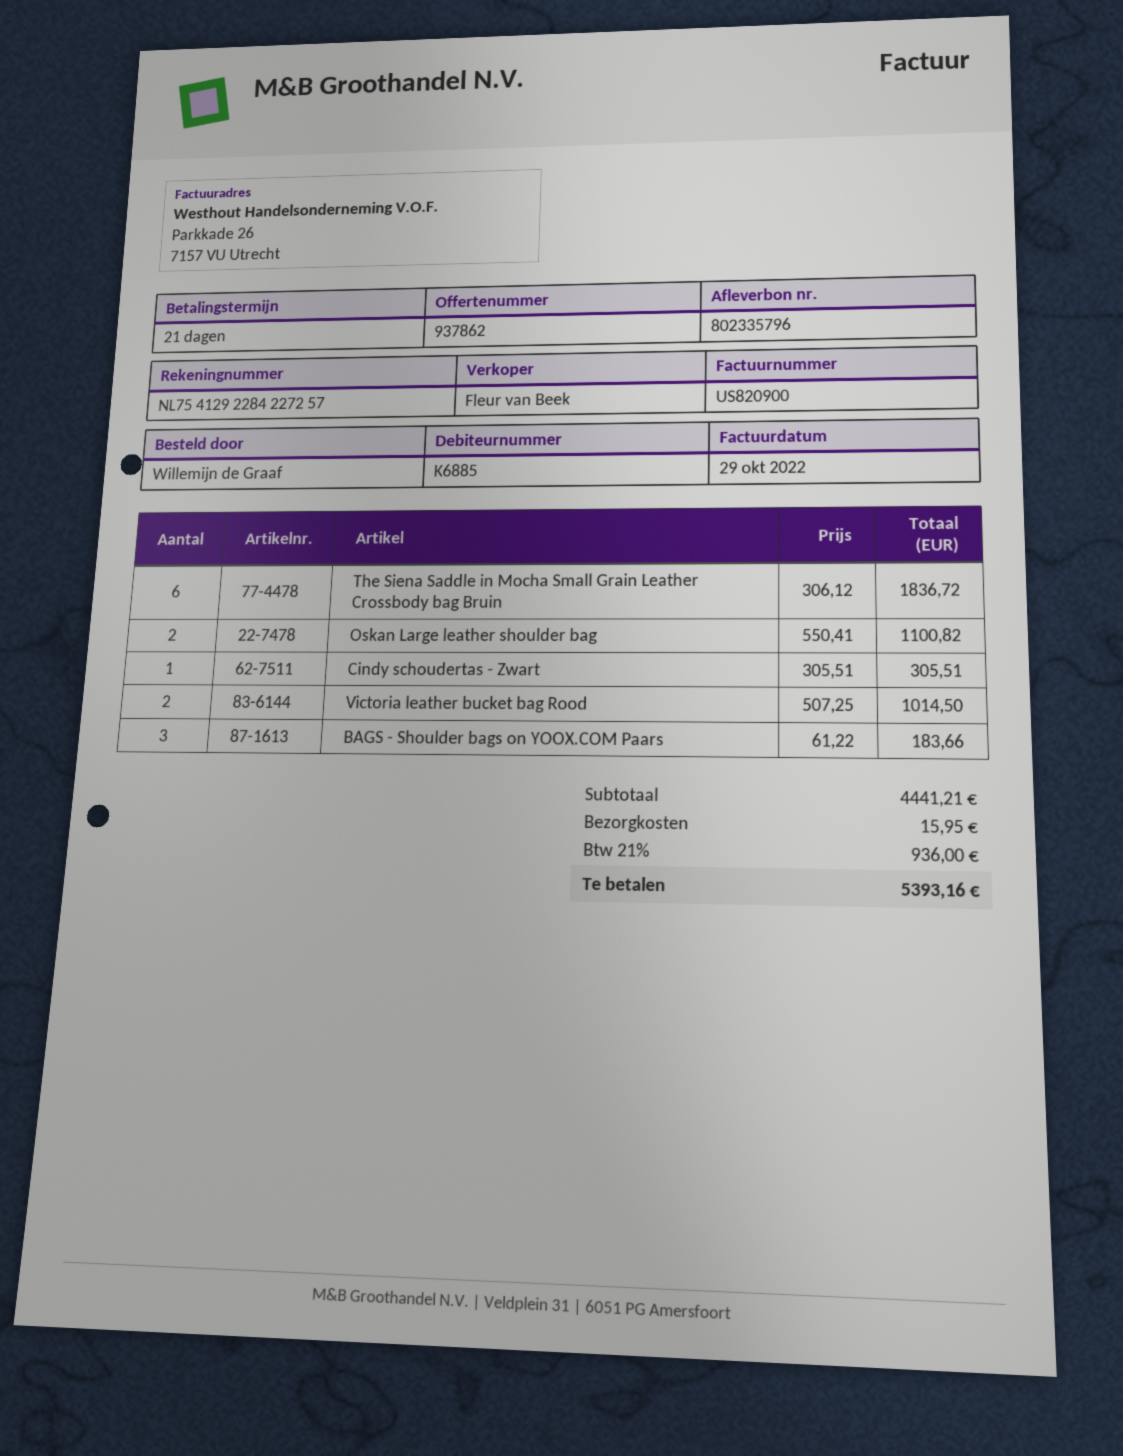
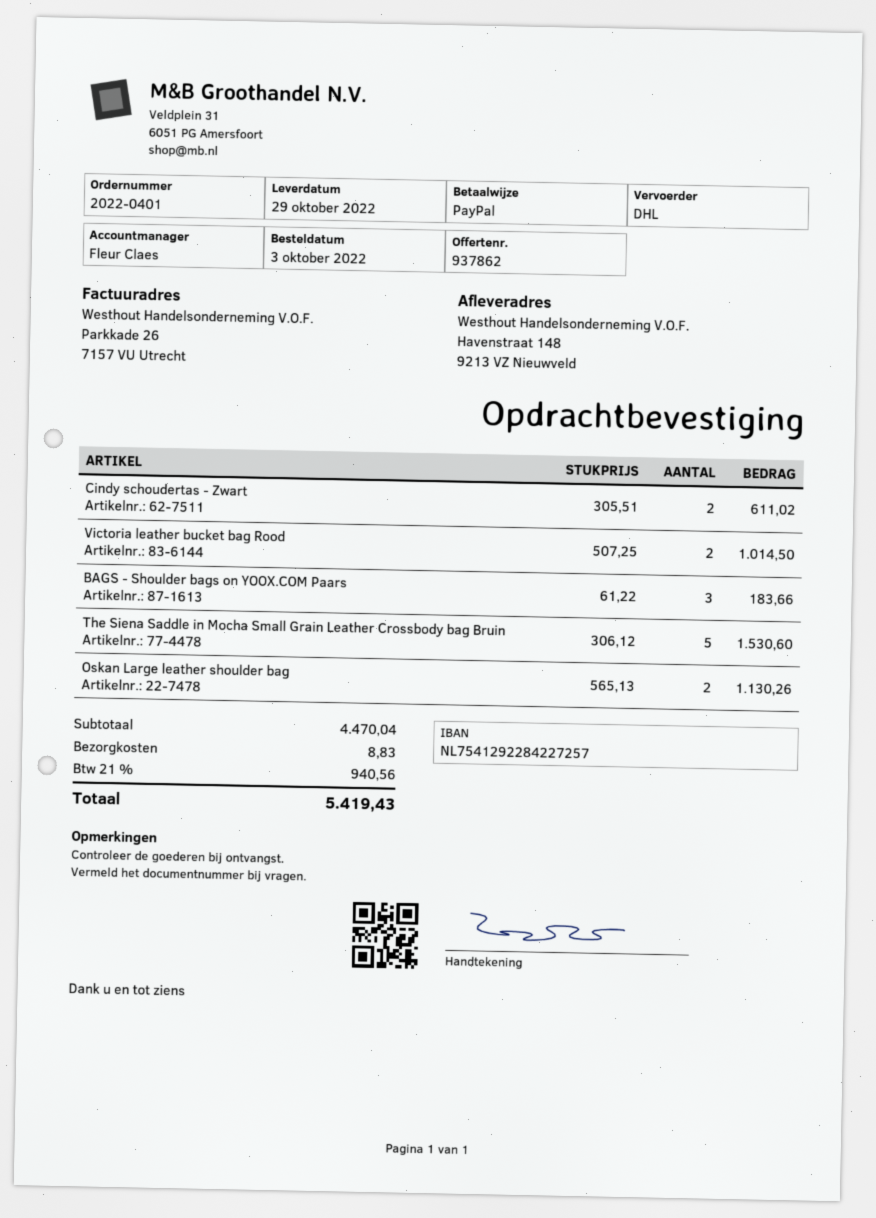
sales rep: Fleur van Beek -> Fleur Claes
The Siena Saddle in Mocha Small Grain Leather Crossbody bag Bruin: 6 x 306.12 = 1836.72 -> 5 x 306.12 = 1530.60
Oskan Large leather shoulder bag: 2 x 550.41 = 1100.82 -> 2 x 565.13 = 1130.26
Cindy schoudertas - Zwart: 1 x 305.51 = 305.51 -> 2 x 305.51 = 611.02
subtotal: 4441.21 -> 4470.04
shipping: 15.95 -> 8.83
tax: 21% = 936.00 -> 21% = 940.56
total: 5393.16 -> 5419.43

